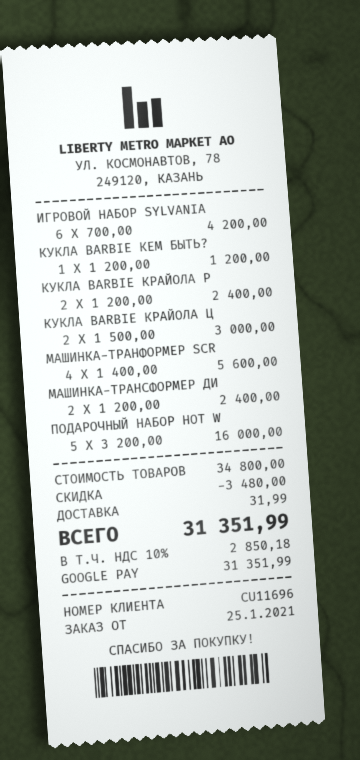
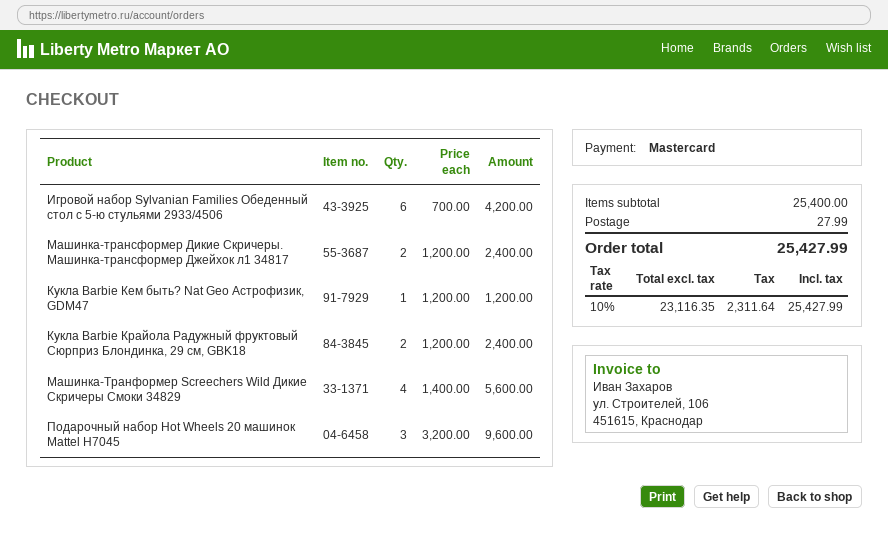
payment method: Google Pay -> Mastercard
КУКЛА BARBIE КРАЙОЛА Ц: 2 x 1500.00 = 3000.00 -> none
ПОДАРОЧНЫЙ НАБОР HOT W: 5 x 3200.00 = 16000.00 -> 3 x 3200.00 = 9600.00
subtotal: 34800.00 -> 25400.00
discount: 3480.00 -> none
shipping: 31.99 -> 27.99
tax: 10% = 2850.18 -> 10% = 2311.64
total: 31351.99 -> 25427.99

